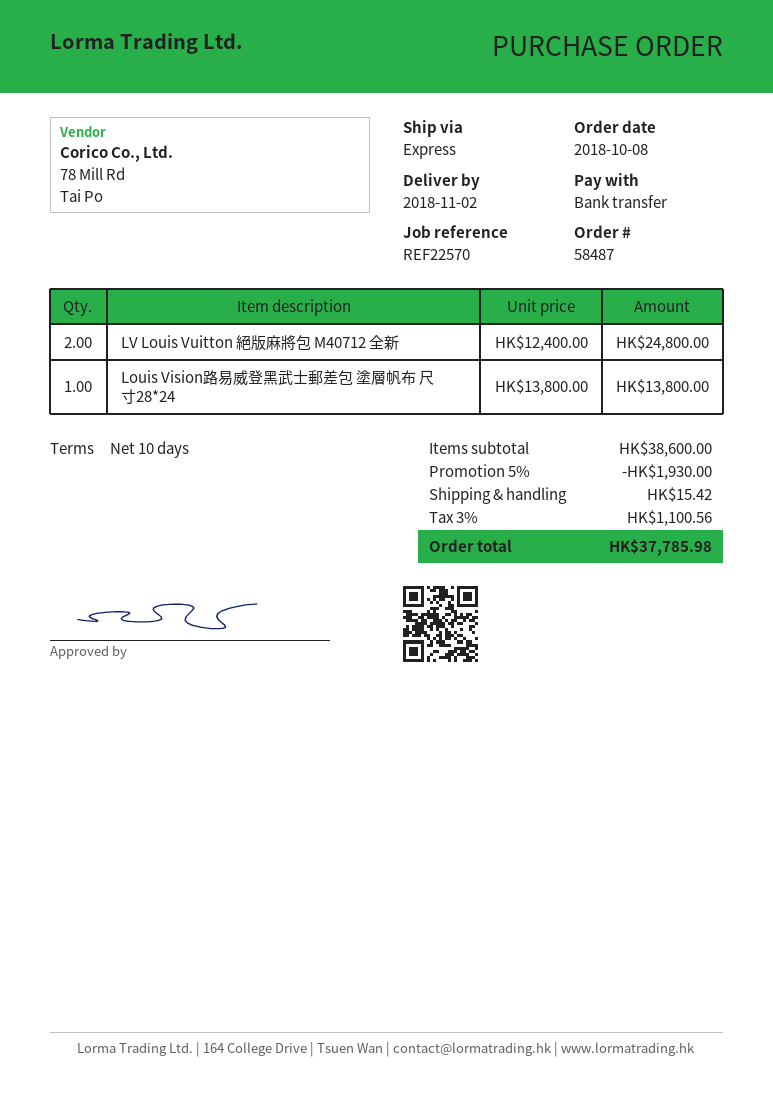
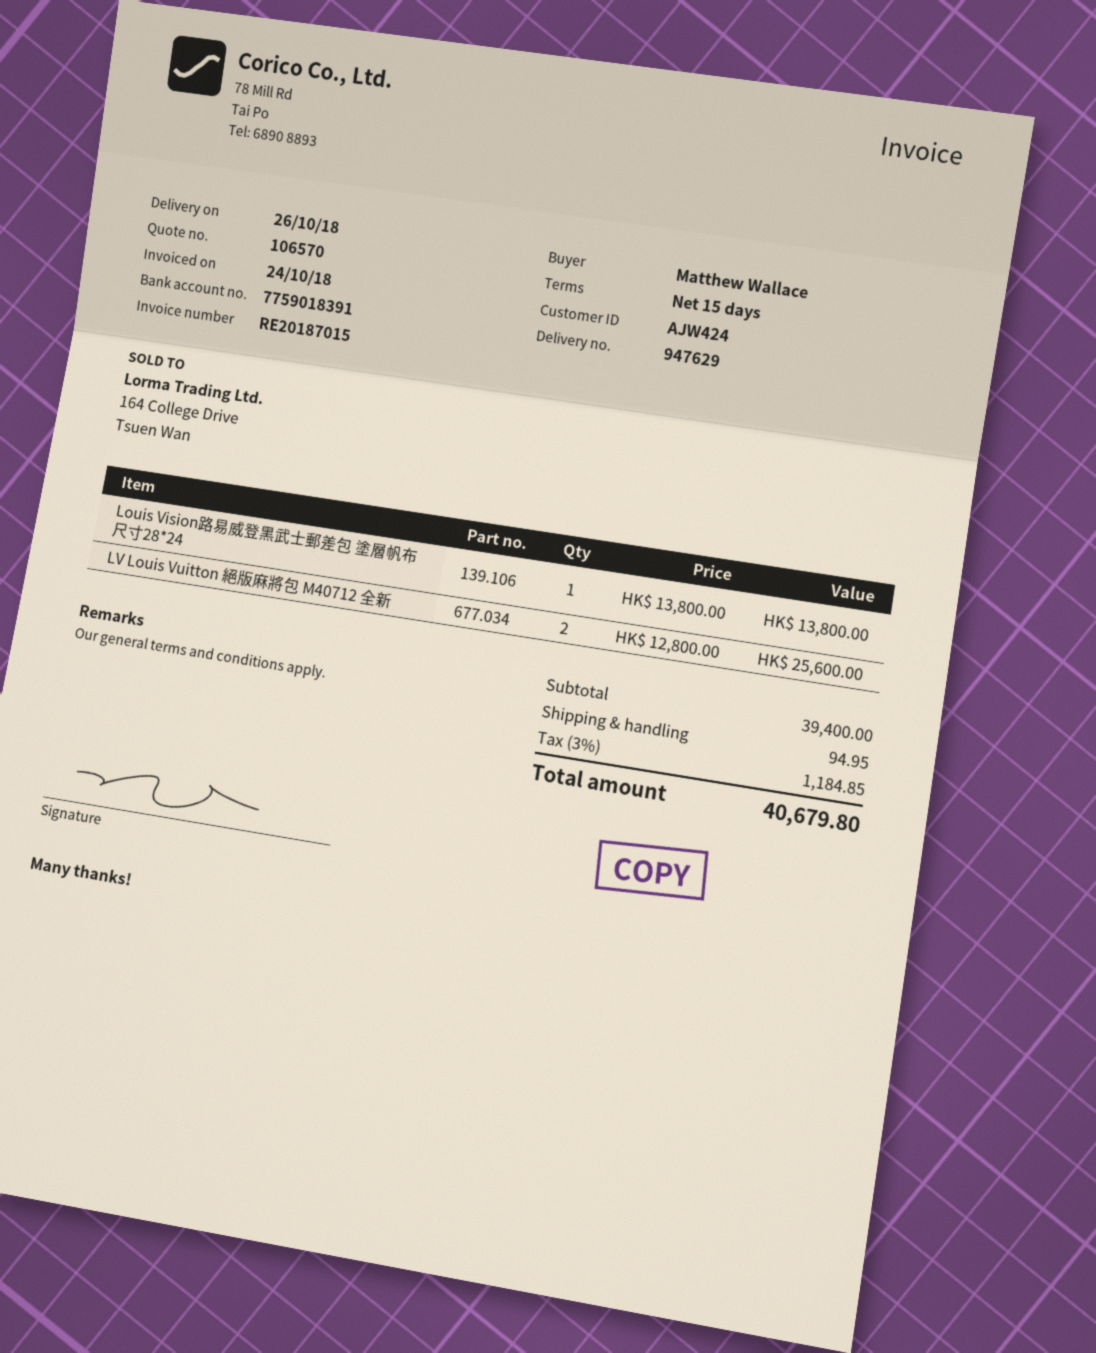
delivery date: 2018-11-02 -> 2018-10-26
payment terms: 10 days -> 15 days
LV Louis Vuitton 絕版麻將包 M40712 全新: 2 x 12400.00 = 24800.00 -> 2 x 12800.00 = 25600.00
subtotal: 38600.00 -> 39400.00
discount: 5% = 1930.00 -> none
shipping: 15.42 -> 94.95
tax: 3% = 1100.56 -> 3% = 1184.85
total: 37785.98 -> 40679.80

